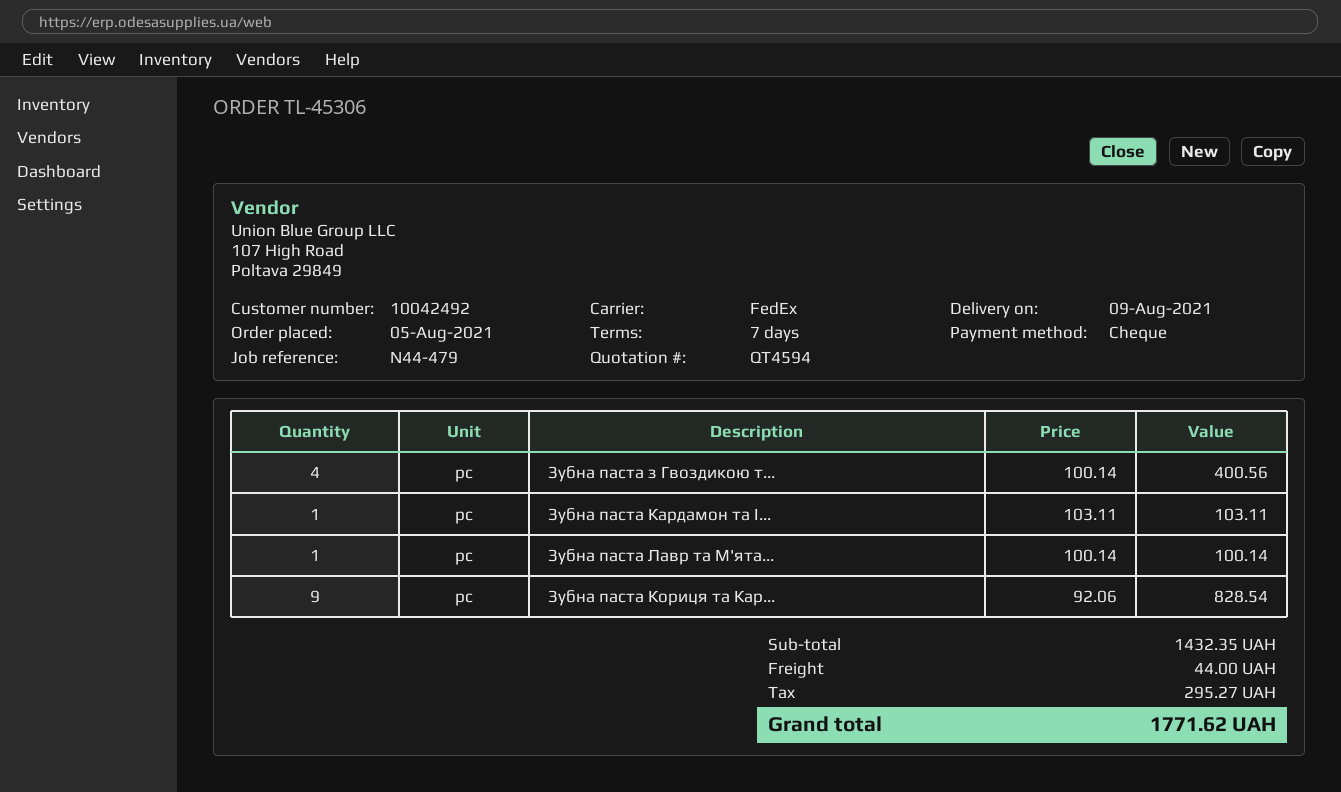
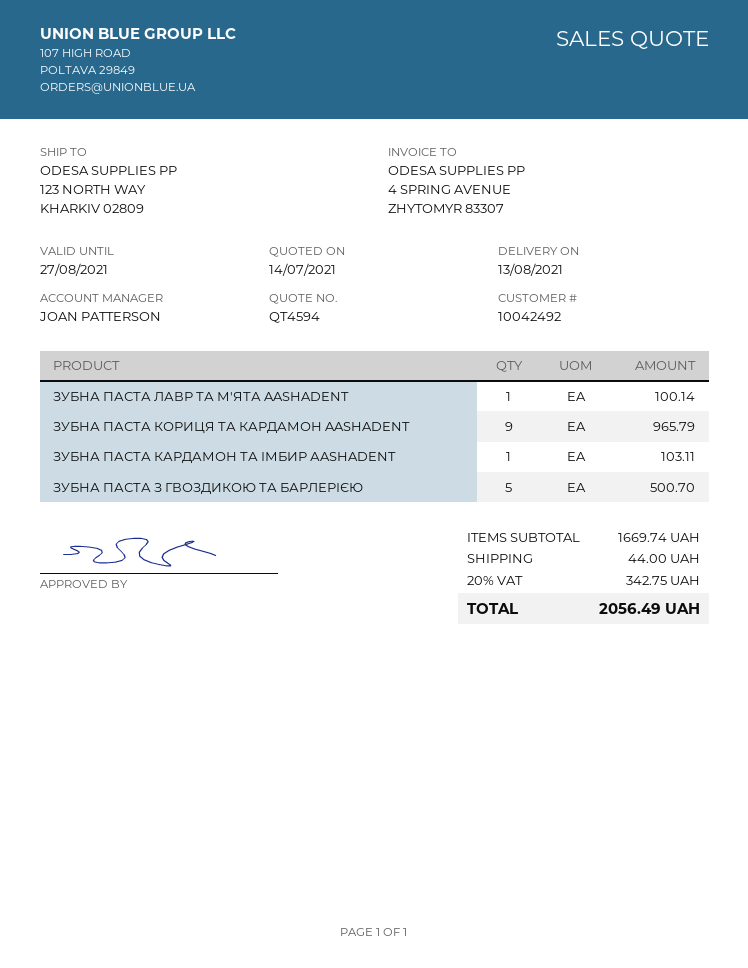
delivery date: 2021-08-09 -> 2021-08-13
Зубна паста з Гвоздикою т...: 4 for 400.56 -> 5 for 500.70
Зубна паста Кориця та Кар...: 9 for 828.54 -> 9 for 965.79
subtotal: 1432.35 -> 1669.74
tax: 295.27 -> 342.75
total: 1771.62 -> 2056.49

